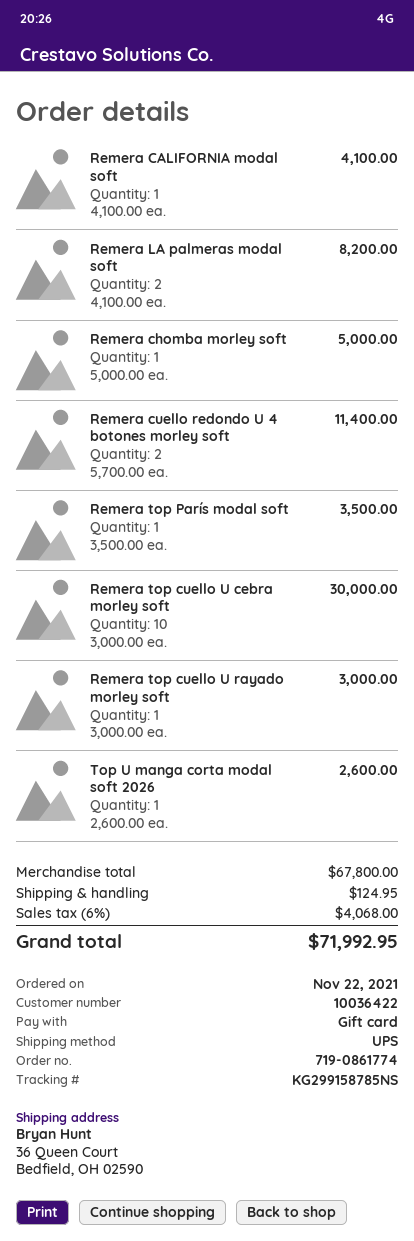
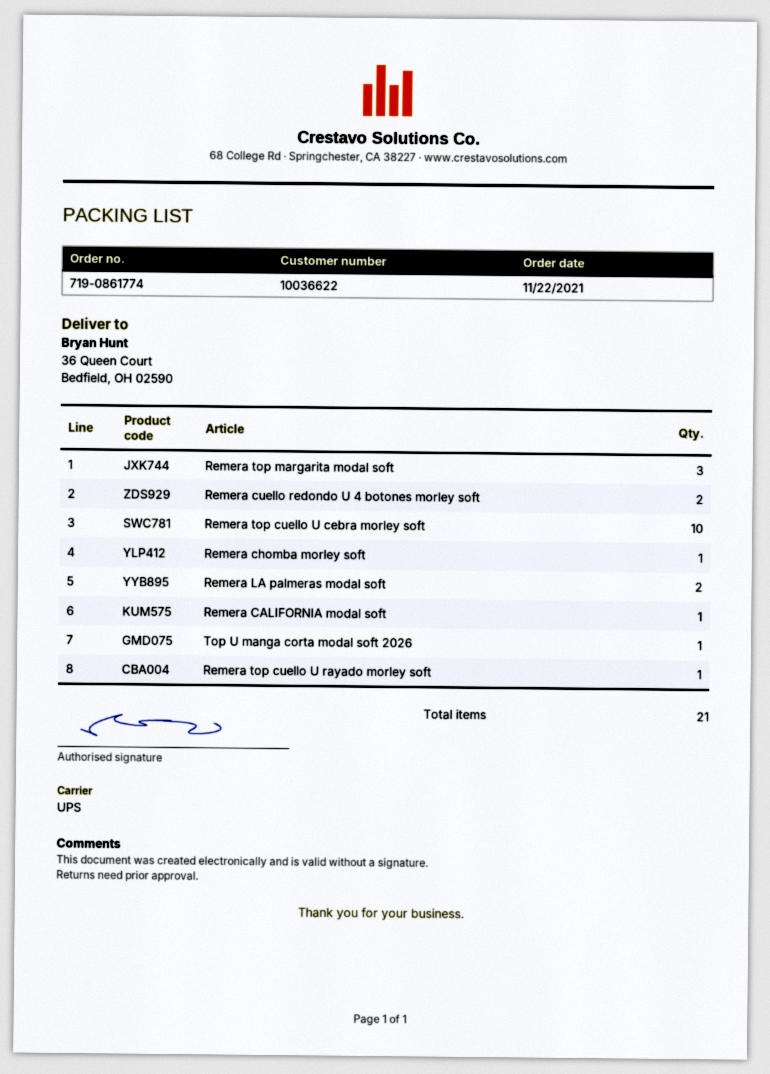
customer number: 10036422 -> 10036622
Remera top París modal soft: 1 -> none
Remera top margarita modal soft: none -> 3

